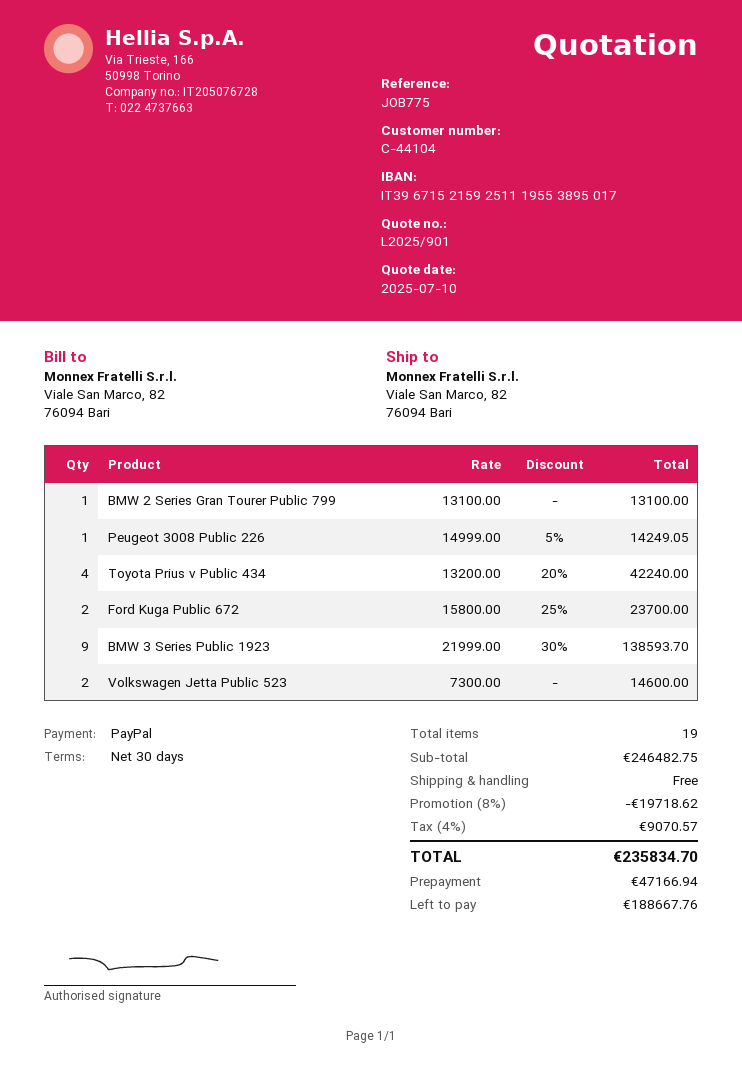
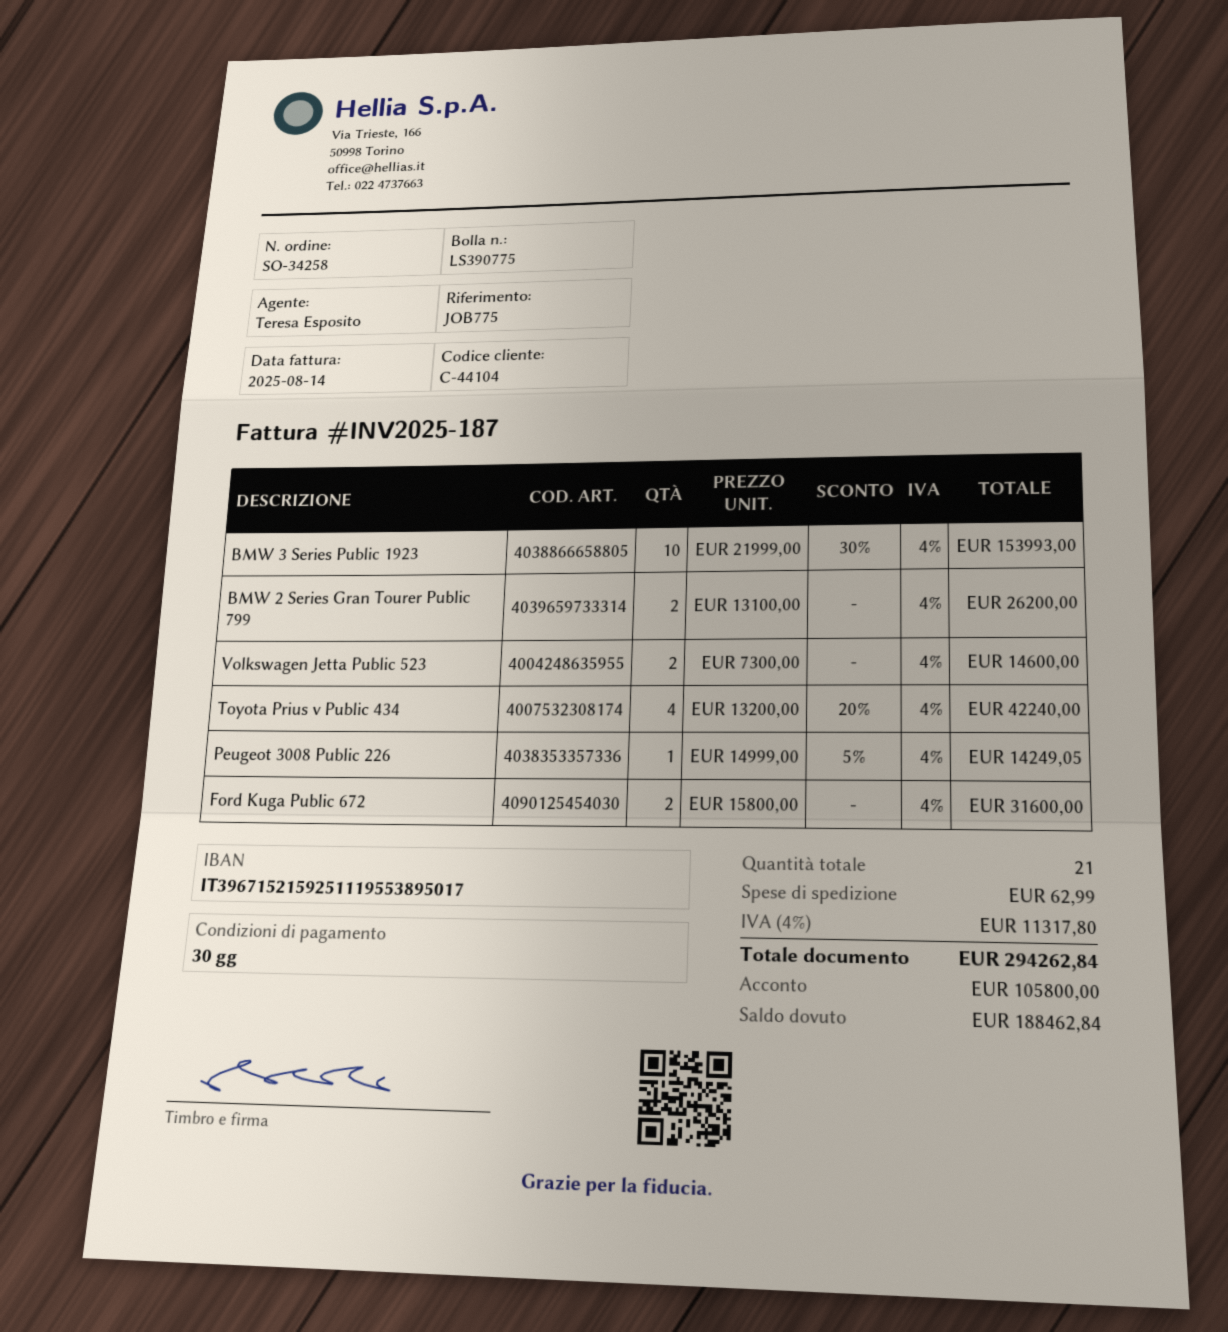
BMW 2 Series Gran Tourer Public 799: 1 x 13100.00 = 13100.00 -> 2 x 13100.00 = 26200.00
Ford Kuga Public 672: 2 x 15800.00 - 25% = 23700.00 -> 2 x 15800.00 = 31600.00
BMW 3 Series Public 1923: 9 x 21999.00 - 30% = 138593.70 -> 10 x 21999.00 - 30% = 153993.00
total quantity: 19 -> 21
discount: 8% = 19718.62 -> none
shipping: 0.00 -> 62.99
tax: 4% = 9070.57 -> 4% = 11317.80
total: 235834.70 -> 294262.84
deposit: 47166.94 -> 105800.00
balance: 188667.76 -> 188462.84

